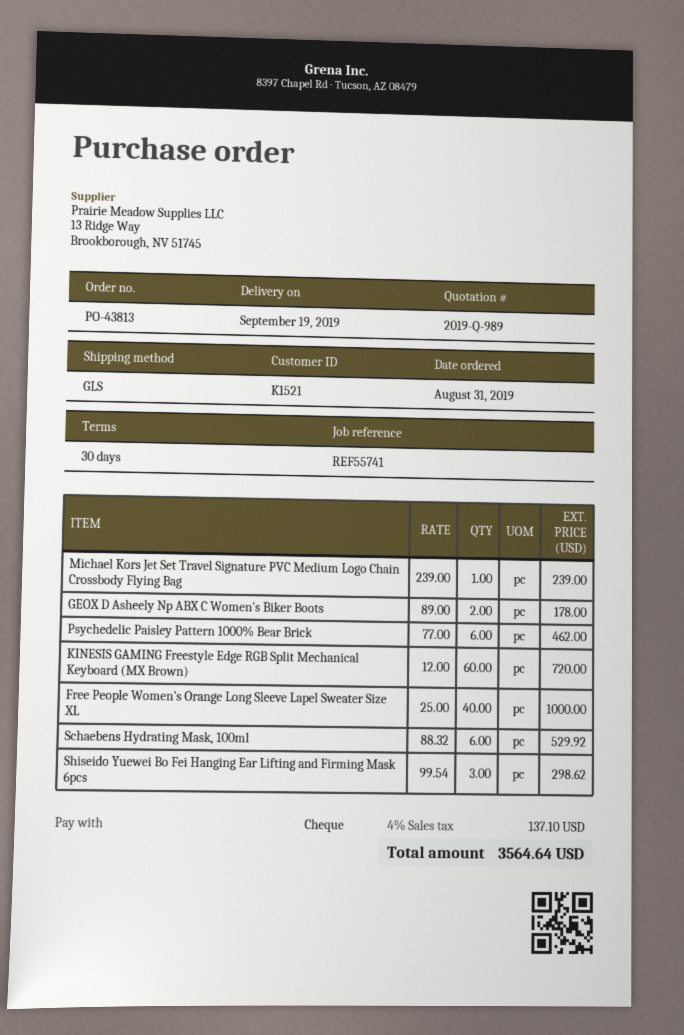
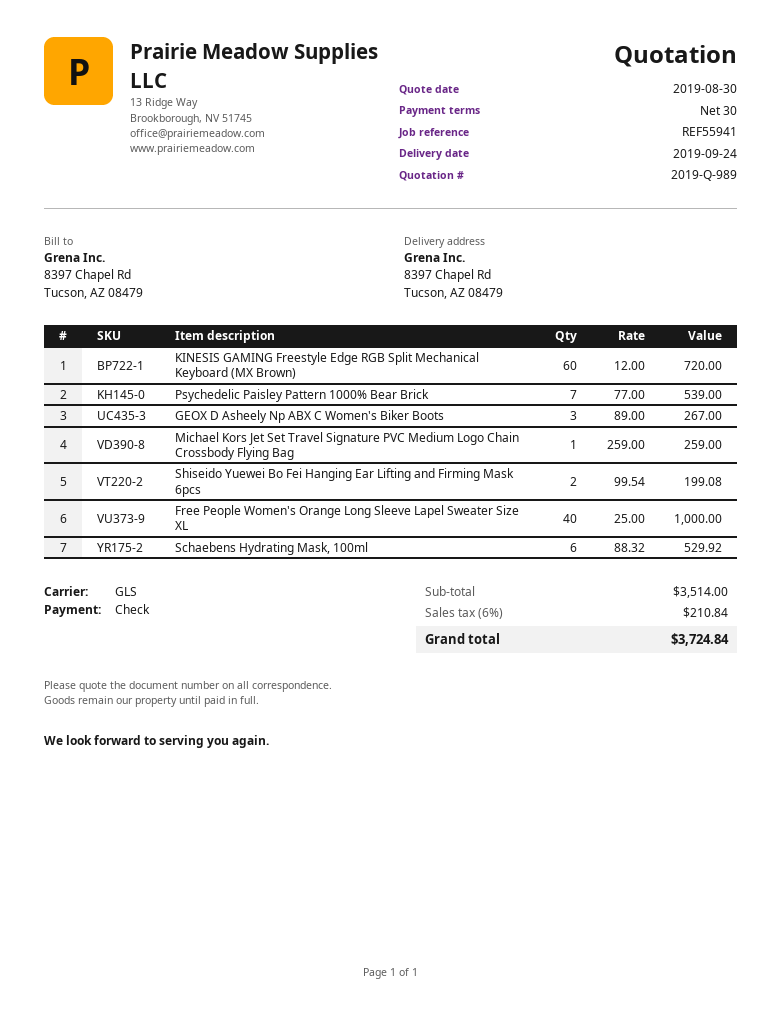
delivery date: 2019-09-19 -> 2019-09-24
reference: REF55741 -> REF55941
Michael Kors Jet Set Travel Signature PVC Medium Logo Chain Crossbody Flying Bag: 1 x 239.00 = 239.00 -> 1 x 259.00 = 259.00
GEOX D Asheely Np ABX C Women's Biker Boots: 2 x 89.00 = 178.00 -> 3 x 89.00 = 267.00
Psychedelic Paisley Pattern 1000% Bear Brick: 6 x 77.00 = 462.00 -> 7 x 77.00 = 539.00
Shiseido Yuewei Bo Fei Hanging Ear Lifting and Firming Mask 6pcs: 3 x 99.54 = 298.62 -> 2 x 99.54 = 199.08
tax: 4% = 137.10 -> 6% = 210.84
total: 3564.64 -> 3724.84

